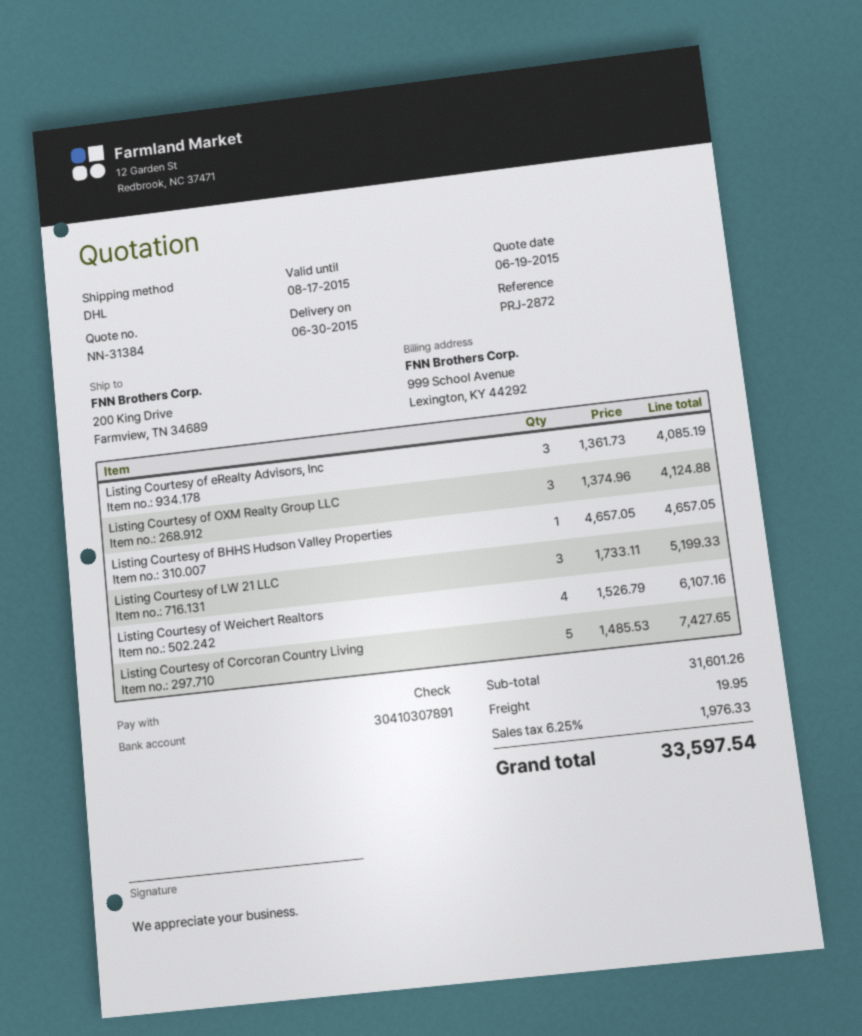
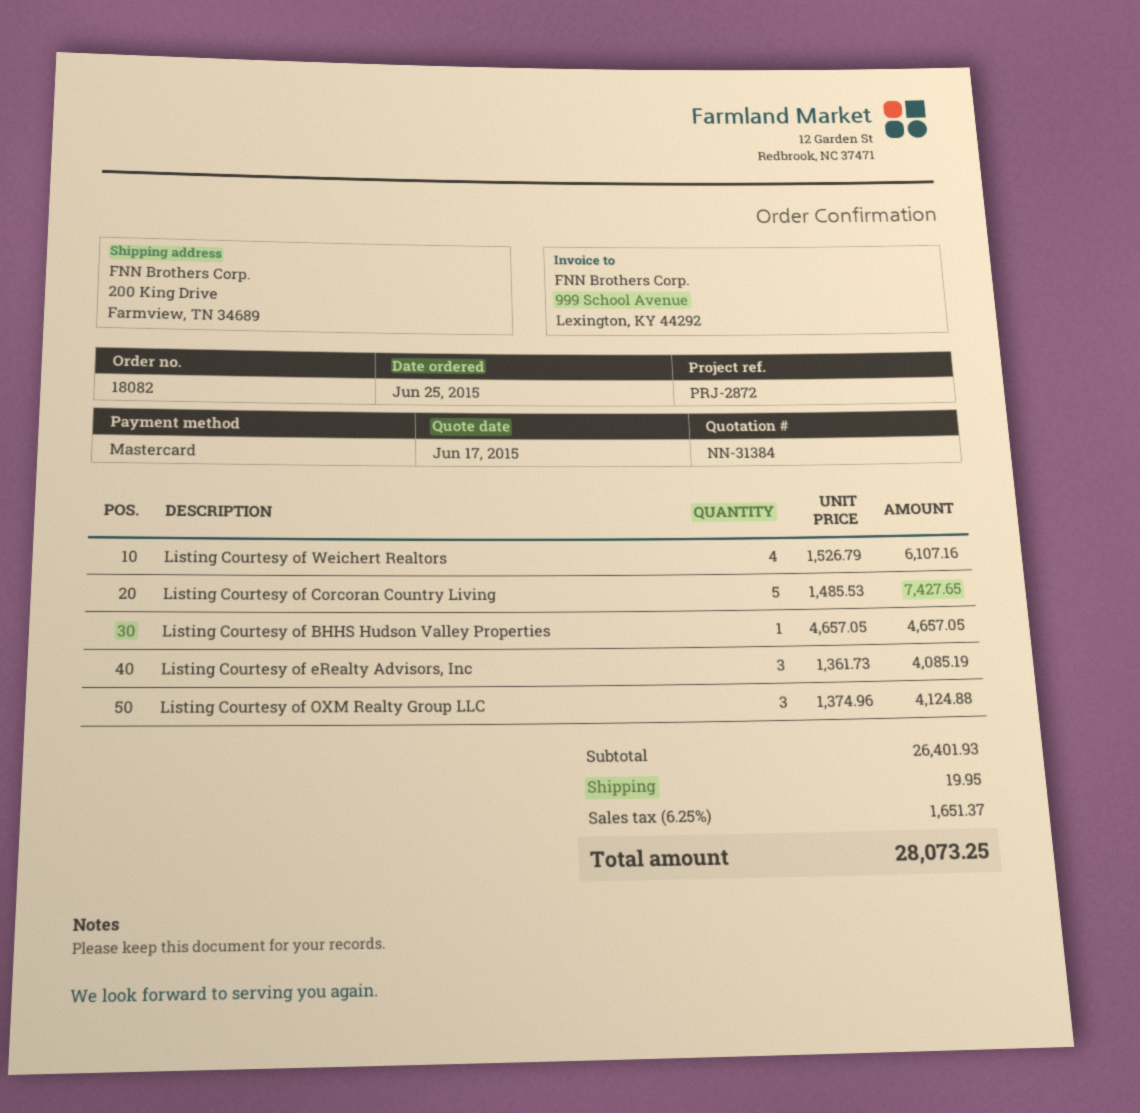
quote date: 2015-06-19 -> 2015-06-17
payment method: cheque -> Mastercard
Listing Courtesy of LW 21 LLC: 3 x 1733.11 = 5199.33 -> none
subtotal: 31601.26 -> 26401.93
tax: 6.25% = 1976.33 -> 6.25% = 1651.37
total: 33597.54 -> 28073.25

